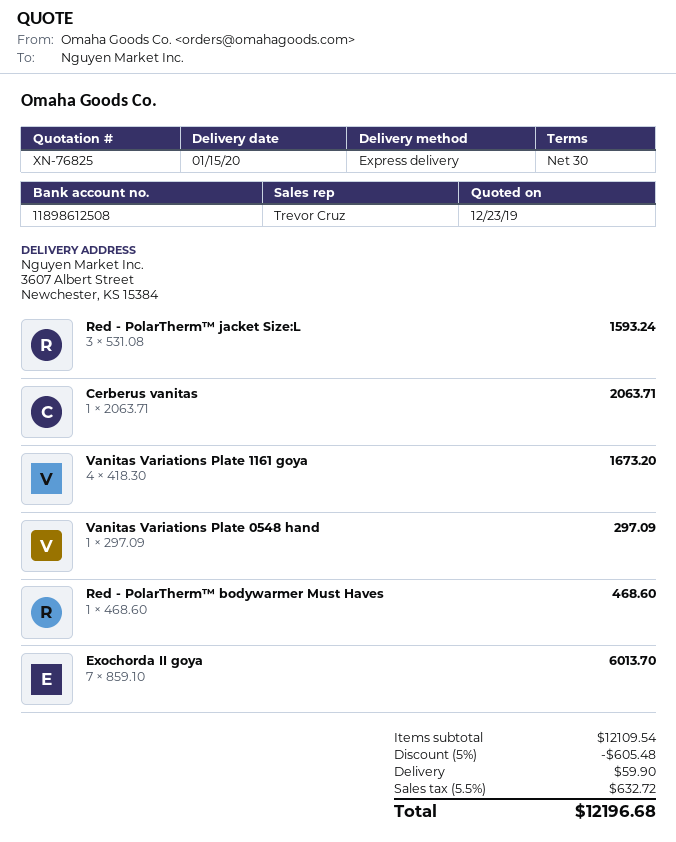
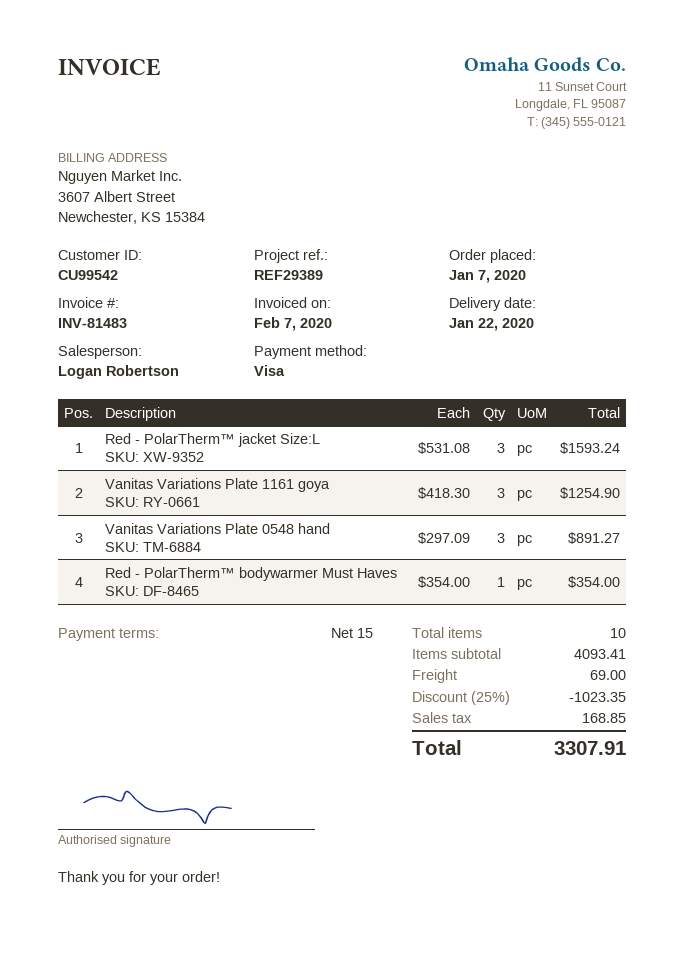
delivery date: 2020-01-15 -> 2020-01-22
payment terms: 30 days -> 15 days
sales rep: Trevor Cruz -> Logan Robertson
Cerberus vanitas: 1 x 2063.71 = 2063.71 -> none
Vanitas Variations Plate 1161 goya: 4 x 418.30 = 1673.20 -> 3 x 418.30 = 1254.90
Vanitas Variations Plate 0548 hand: 1 x 297.09 = 297.09 -> 3 x 297.09 = 891.27
Red - PolarTherm™ bodywarmer Must Haves: 1 x 468.60 = 468.60 -> 1 x 354.00 = 354.00
Exochorda II goya: 7 x 859.10 = 6013.70 -> none
subtotal: 12109.54 -> 4093.41
discount: 5% = 605.48 -> 25% = 1023.35
shipping: 59.90 -> 69.00
tax: 632.72 -> 168.85
total: 12196.68 -> 3307.91

